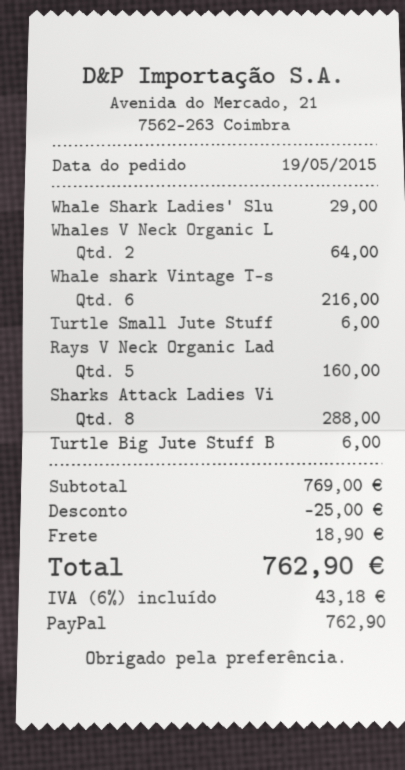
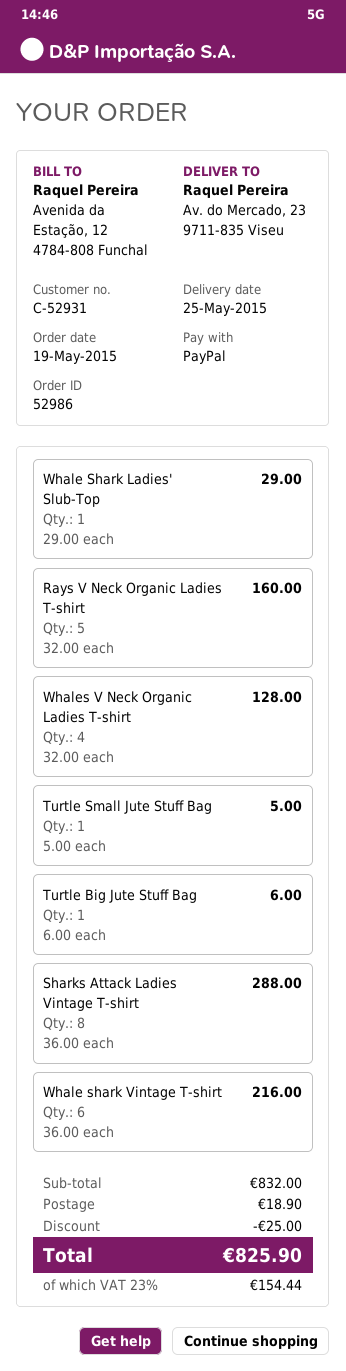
Whales V Neck Organic L: 2 for 64.00 -> 4 for 128.00
Turtle Small Jute Stuff: 1 for 6.00 -> 1 for 5.00
subtotal: 769.00 -> 832.00
tax: 6% = 43.18 -> 23% = 154.44
total: 762.90 -> 825.90

